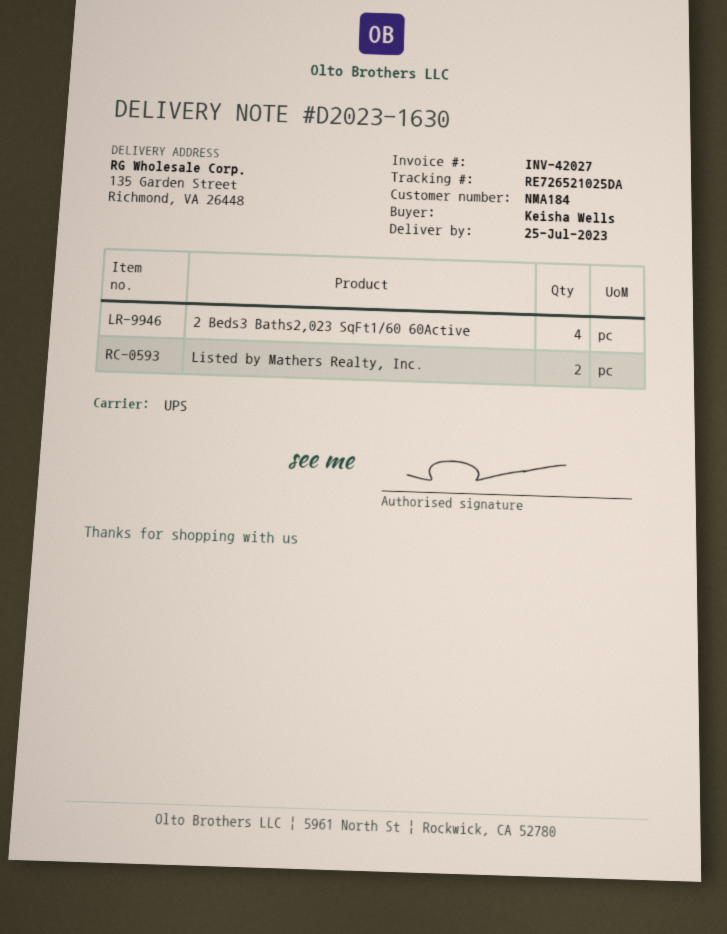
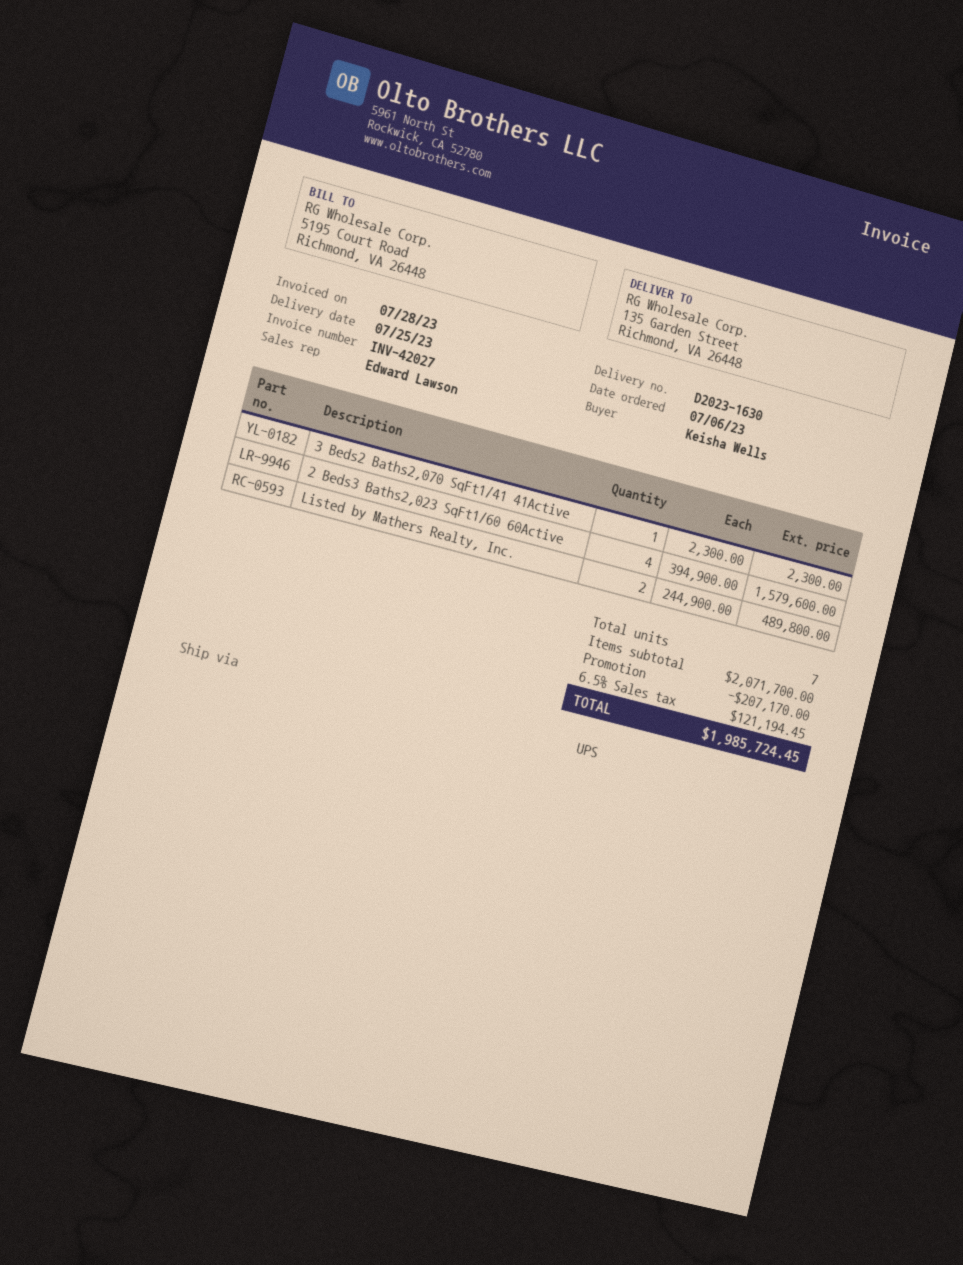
3 Beds2 Baths2,070 SqFt1/41 41Active: none -> 1

